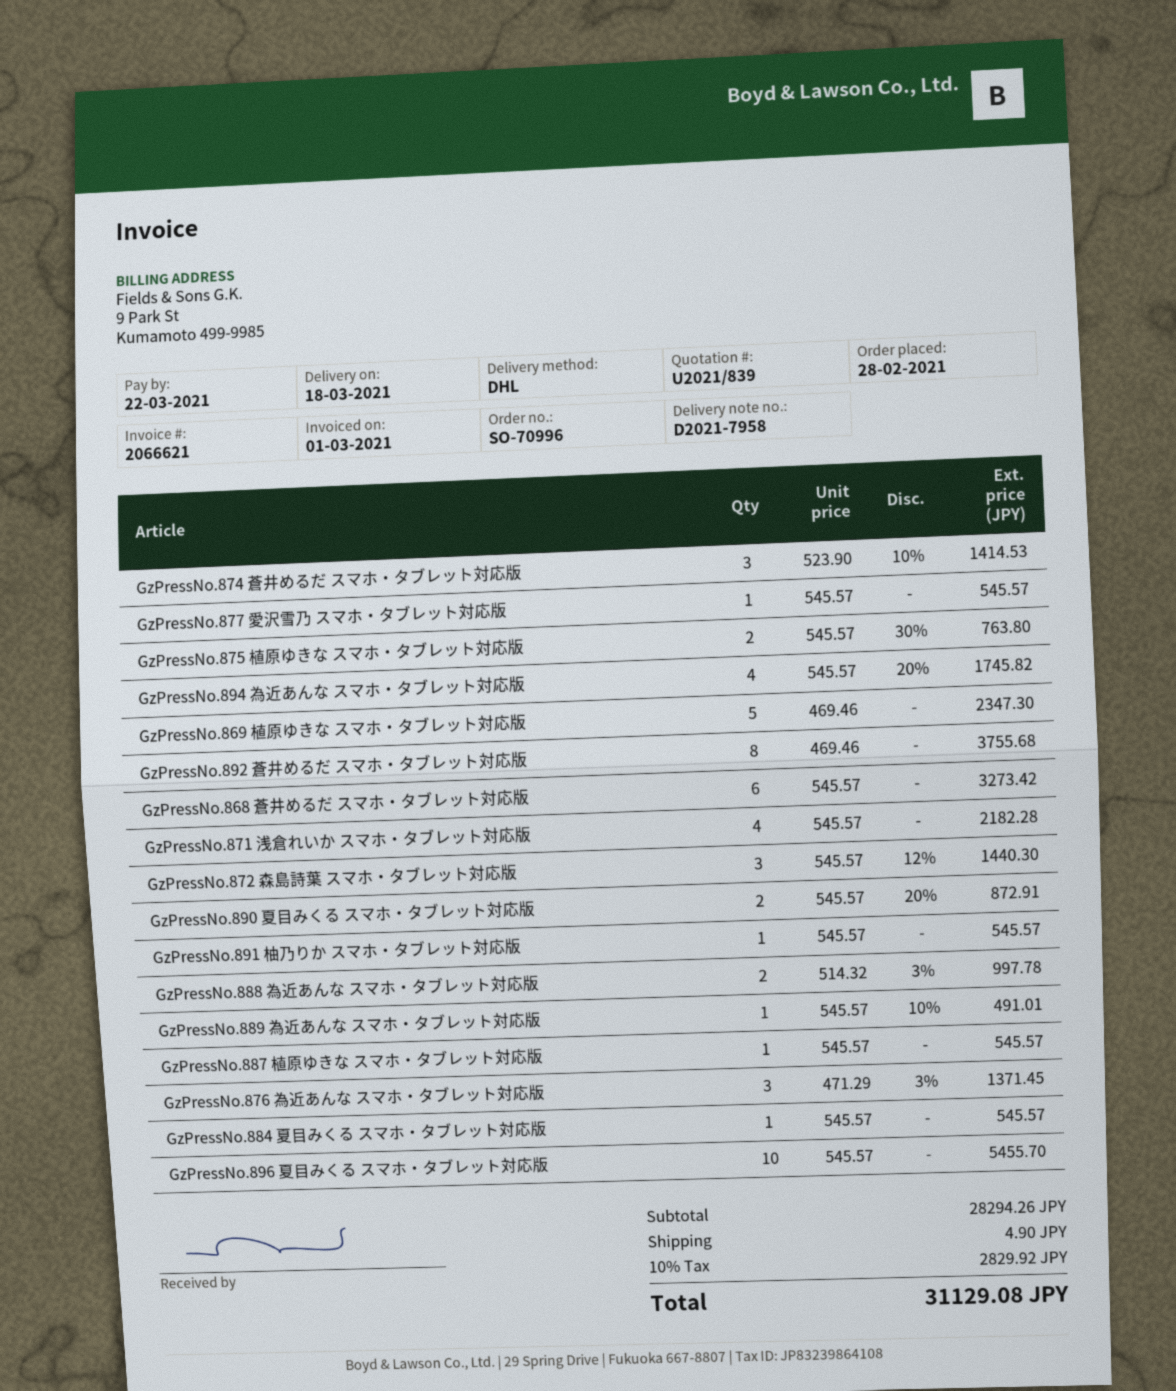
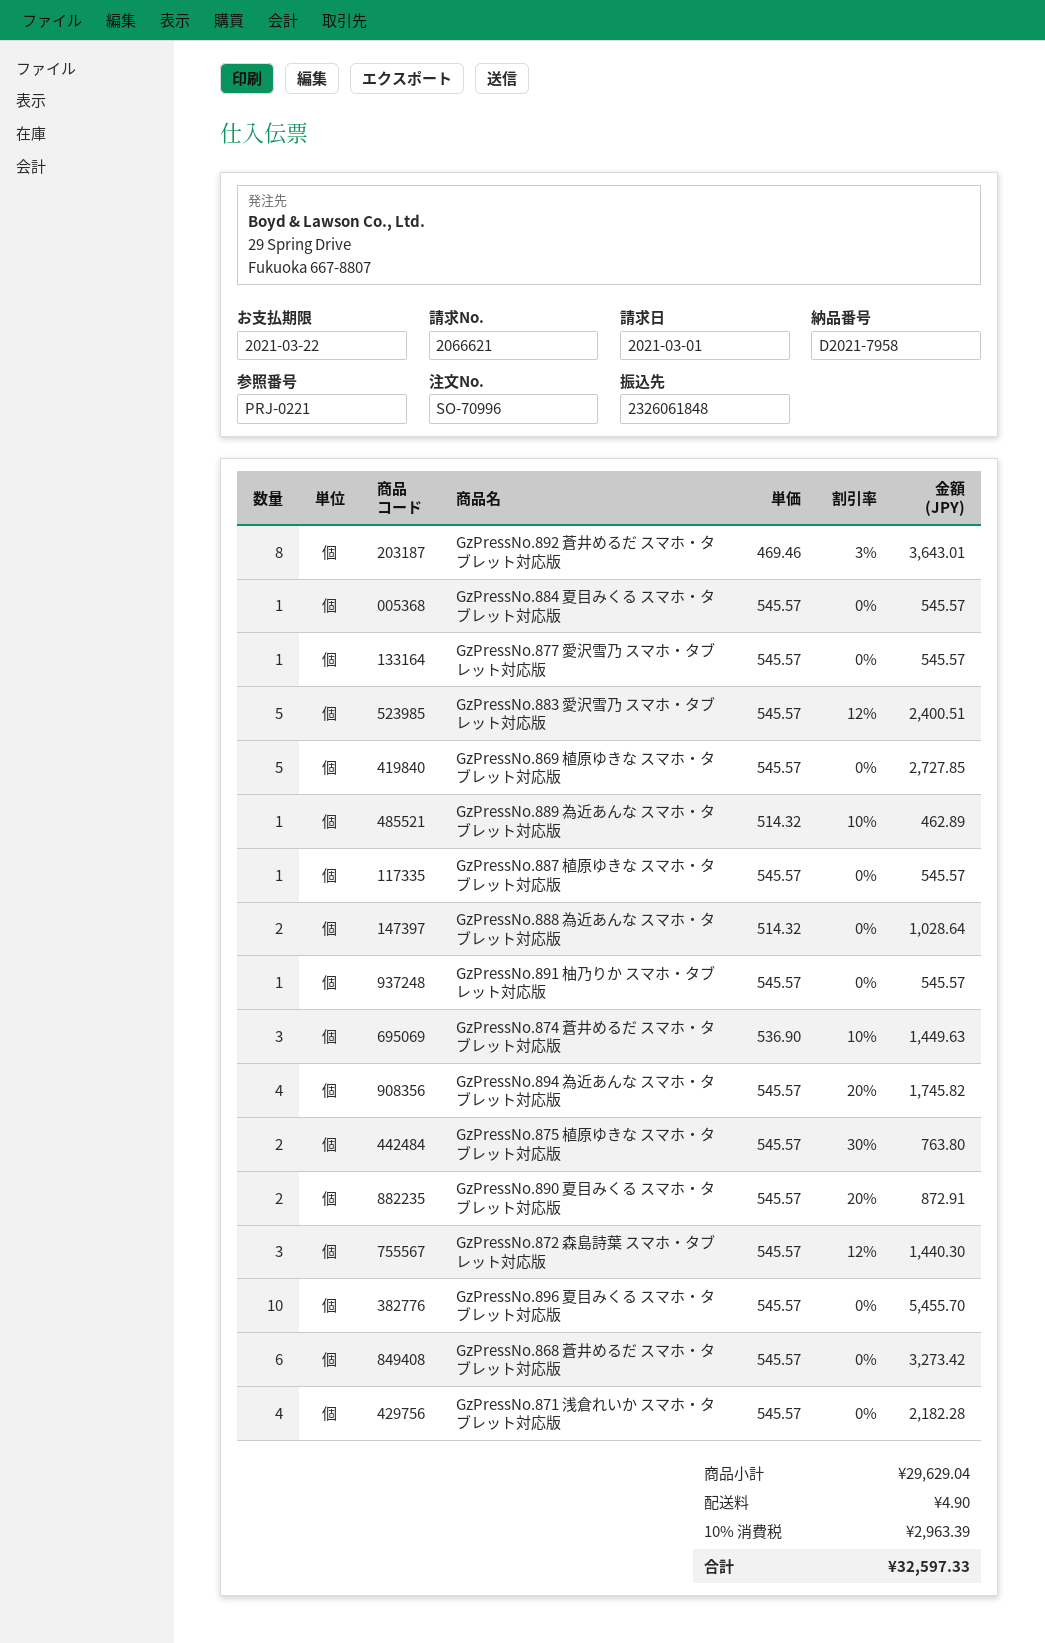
GzPressNo.874 蒼井めるだ スマホ・タブレット対応版: 3 x 523.90 - 10% = 1414.53 -> 3 x 536.90 - 10% = 1449.63
GzPressNo.869 植原ゆきな スマホ・タブレット対応版: 5 x 469.46 = 2347.30 -> 5 x 545.57 = 2727.85
GzPressNo.892 蒼井めるだ スマホ・タブレット対応版: 8 x 469.46 = 3755.68 -> 8 x 469.46 - 3% = 3643.01
GzPressNo.888 為近あんな スマホ・タブレット対応版: 2 x 514.32 - 3% = 997.78 -> 2 x 514.32 = 1028.64
GzPressNo.889 為近あんな スマホ・タブレット対応版: 1 x 545.57 - 10% = 491.01 -> 1 x 514.32 - 10% = 462.89
GzPressNo.876 為近あんな スマホ・タブレット対応版: 3 x 471.29 - 3% = 1371.45 -> none
GzPressNo.883 愛沢雪乃 スマホ・タブレット対応版: none -> 5 x 545.57 - 12% = 2400.51
subtotal: 28294.26 -> 29629.04
tax: 10% = 2829.92 -> 10% = 2963.39
total: 31129.08 -> 32597.33

